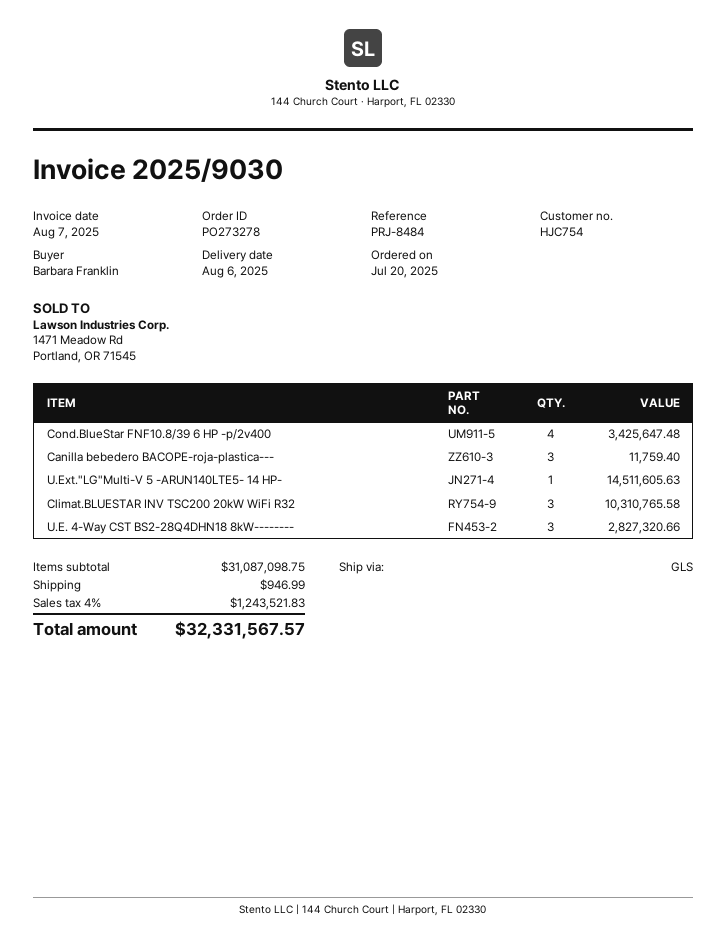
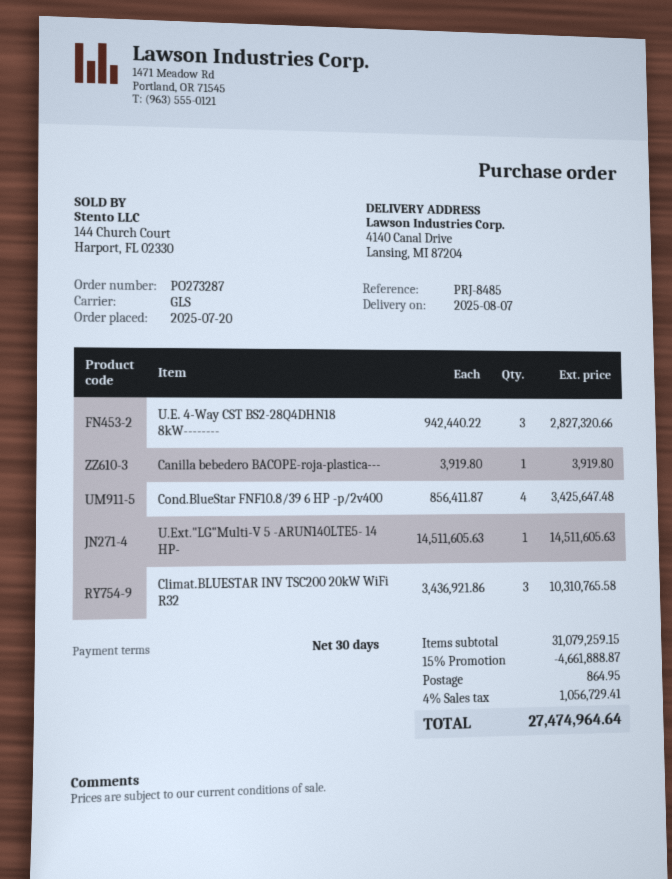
order number: PO273278 -> PO273287
delivery date: 2025-08-06 -> 2025-08-07
reference: PRJ-8484 -> PRJ-8485
Canilla bebedero BACOPE-roja-plastica---: 3 for 11759.40 -> 1 for 3919.80
subtotal: 31087098.75 -> 31079259.15
discount: none -> 15% = 4661888.87
shipping: 946.99 -> 864.95
tax: 4% = 1243521.83 -> 4% = 1056729.41
total: 32331567.57 -> 27474964.64

